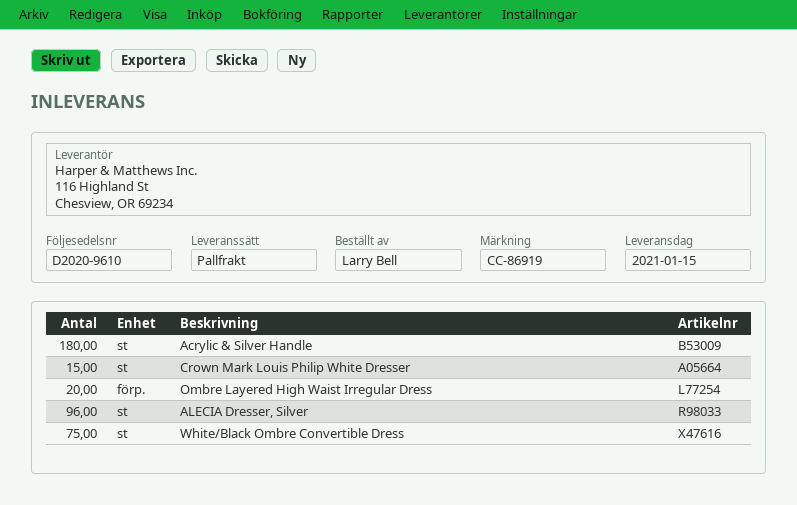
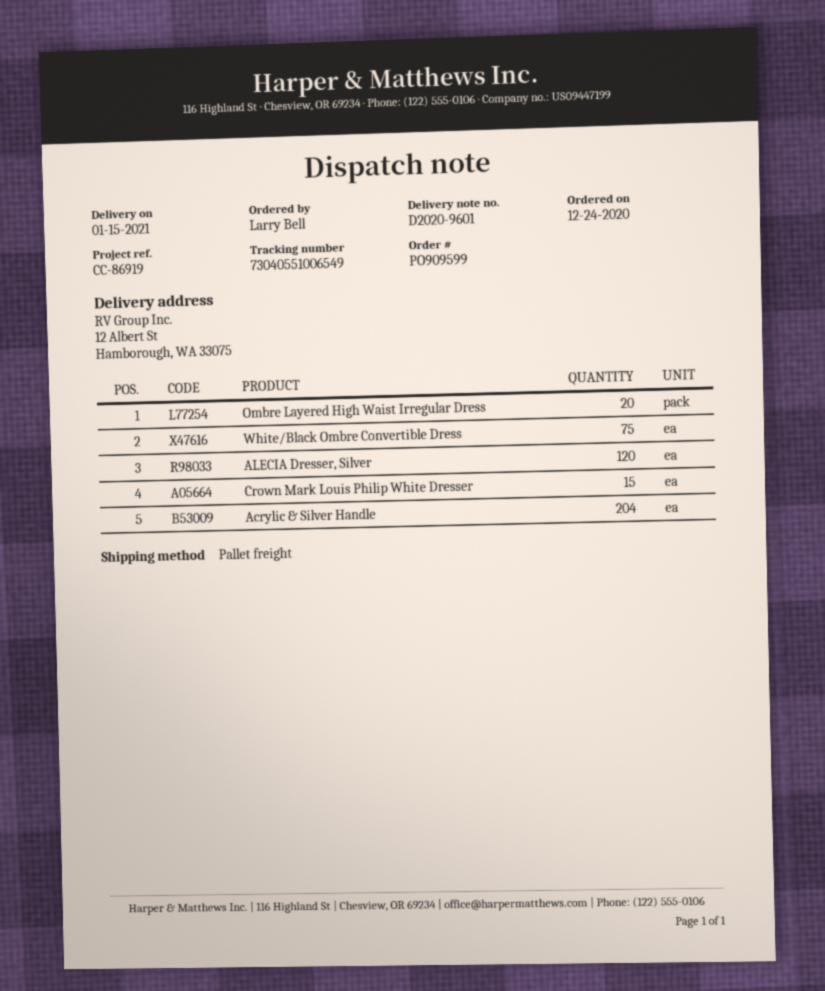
delivery note number: D2020-9610 -> D2020-9601
Acrylic & Silver Handle: 180 -> 204
ALECIA Dresser, Silver: 96 -> 120

